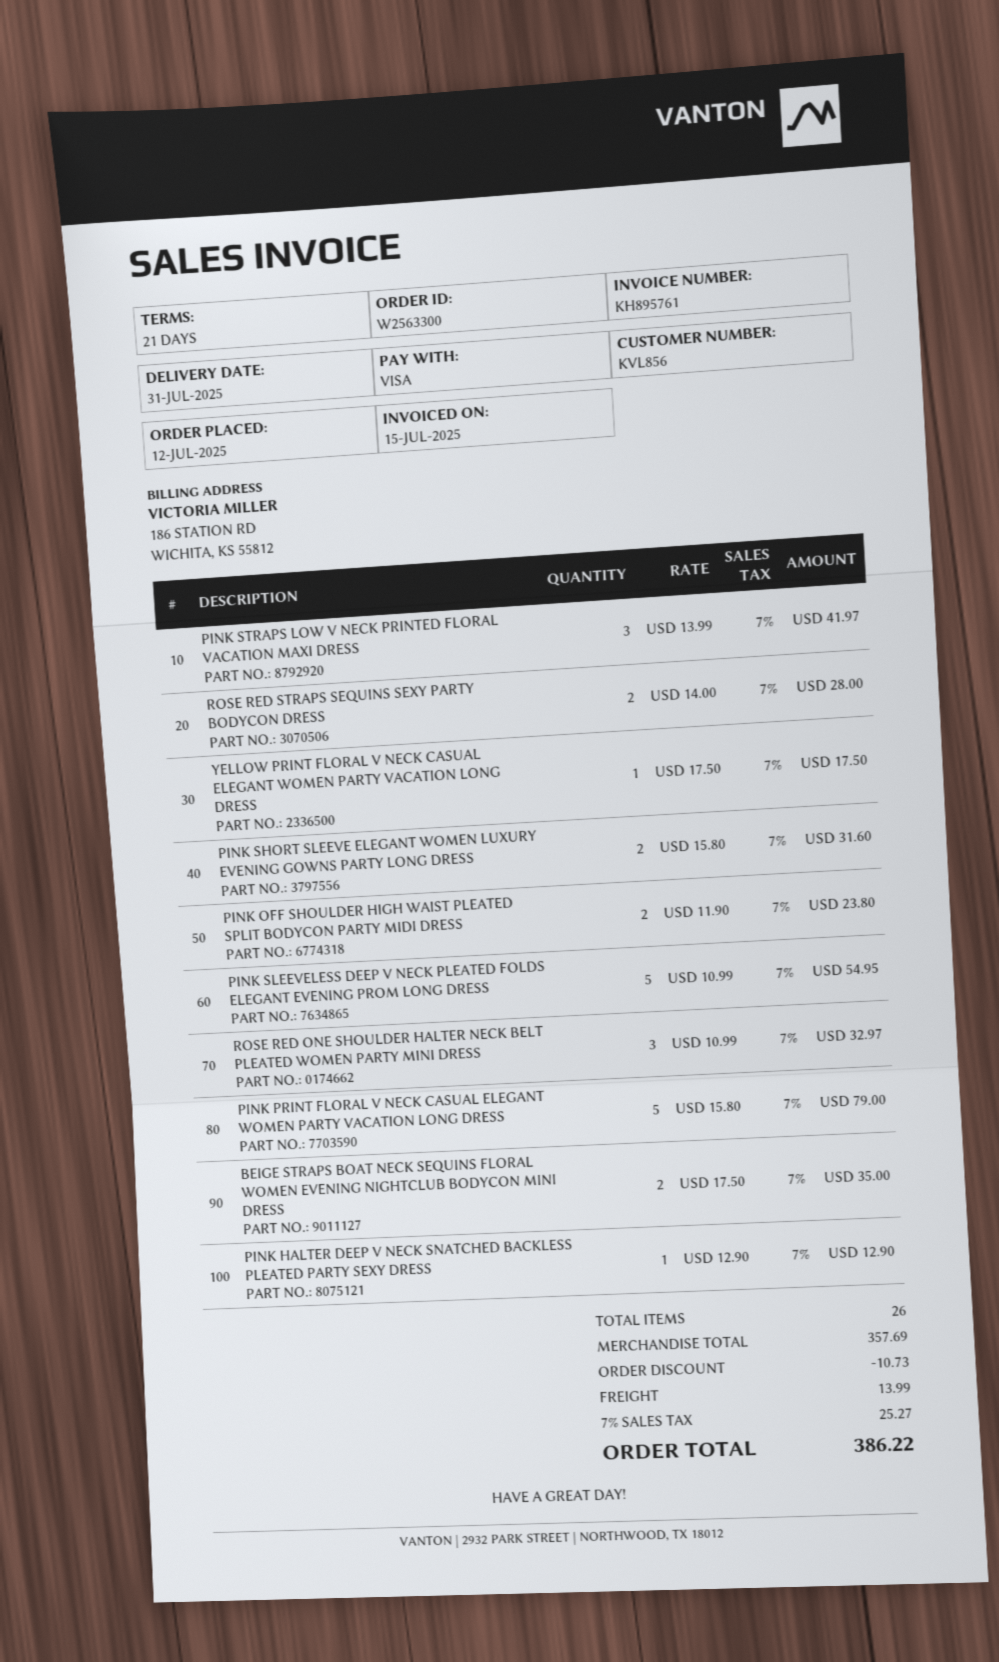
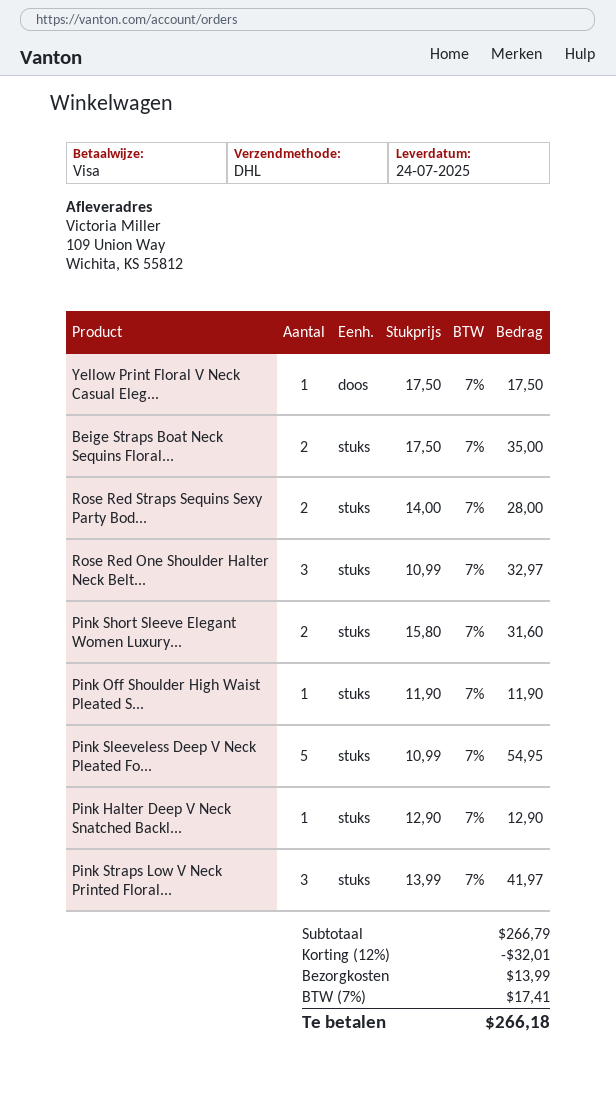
delivery date: 2025-07-31 -> 2025-07-24
PINK OFF SHOULDER HIGH WAIST PLEATED SPLIT BODYCON PARTY MIDI DRESS: 2 x 11.90 = 23.80 -> 1 x 11.90 = 11.90
PINK PRINT FLORAL V NECK CASUAL ELEGANT WOMEN PARTY VACATION LONG DRESS: 5 x 15.80 = 79.00 -> none
subtotal: 357.69 -> 266.79
discount: 10.73 -> 32.01
tax: 7% = 25.27 -> 7% = 17.41
total: 386.22 -> 266.18

